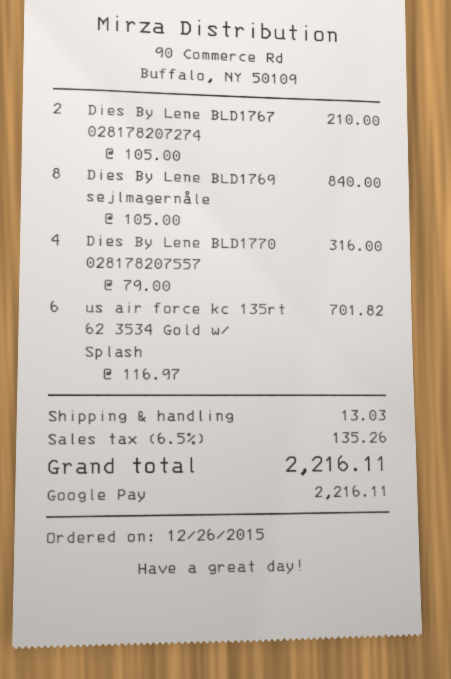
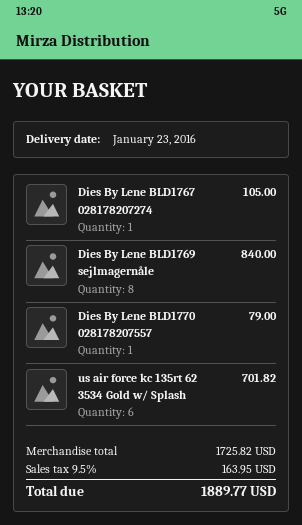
Dies By Lene BLD1767 028178207274: 2 for 210.00 -> 1 for 105.00
Dies By Lene BLD1770 028178207557: 4 for 316.00 -> 1 for 79.00
shipping: 13.03 -> none
tax: 6.5% = 135.26 -> 9.5% = 163.95
total: 2216.11 -> 1889.77

